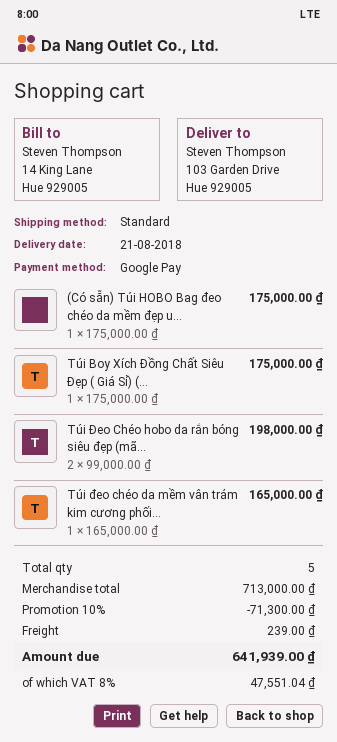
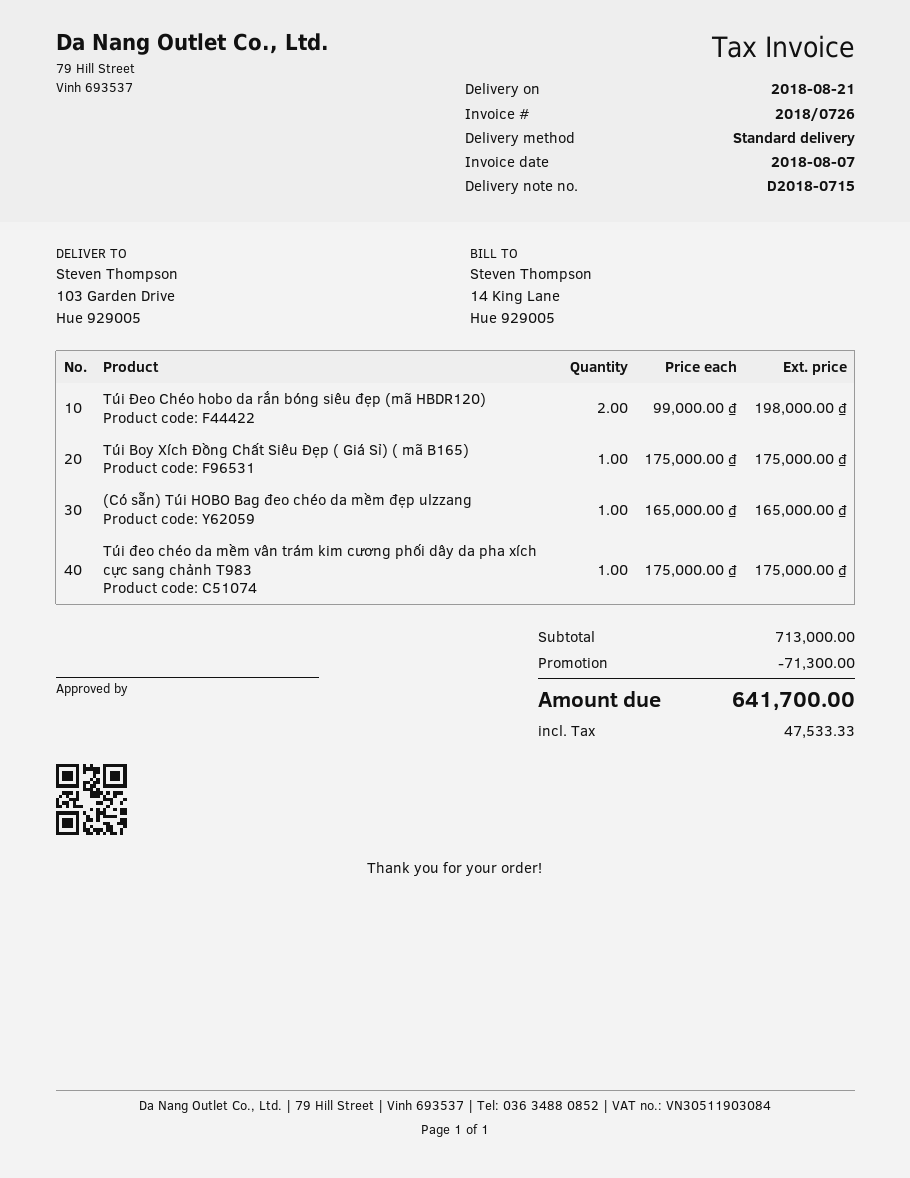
(Có sẵn) Túi HOBO Bag đeo chéo da mềm đẹp u...: 1 x 175000.00 = 175000.00 -> 1 x 165000.00 = 165000.00
Túi đeo chéo da mềm vân trám kim cương phối...: 1 x 165000.00 = 165000.00 -> 1 x 175000.00 = 175000.00
shipping: 239.00 -> none
tax: 47551.04 -> 47533.33
total: 641939.00 -> 641700.00

